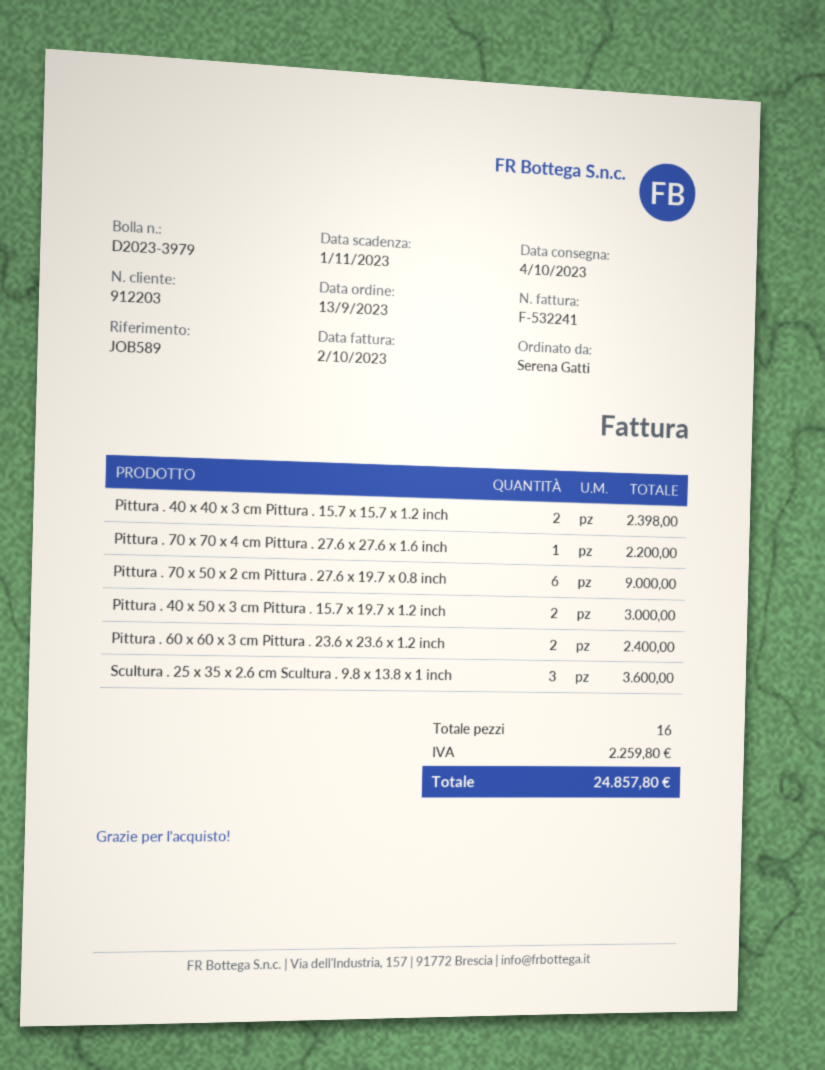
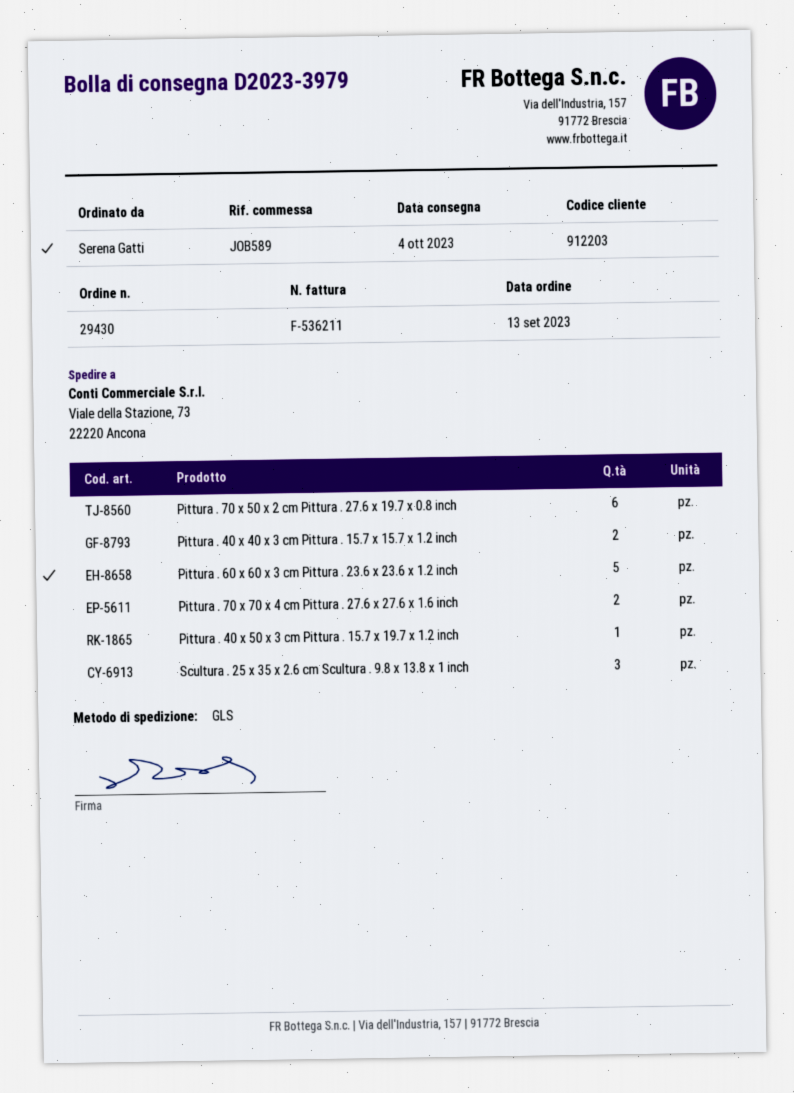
invoice number: F-532241 -> F-536211
Pittura . 70 x 70 x 4 cm Pittura . 27.6 x 27.6 x 1.6 inch: 1 -> 2
Pittura . 40 x 50 x 3 cm Pittura . 15.7 x 19.7 x 1.2 inch: 2 -> 1
Pittura . 60 x 60 x 3 cm Pittura . 23.6 x 23.6 x 1.2 inch: 2 -> 5

